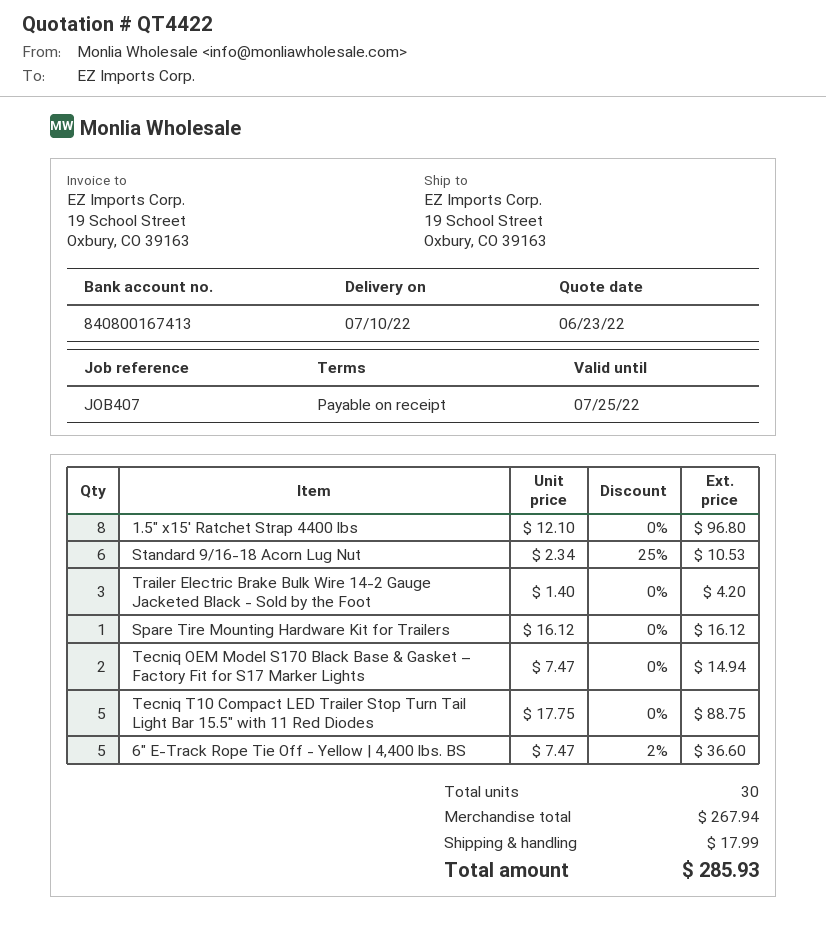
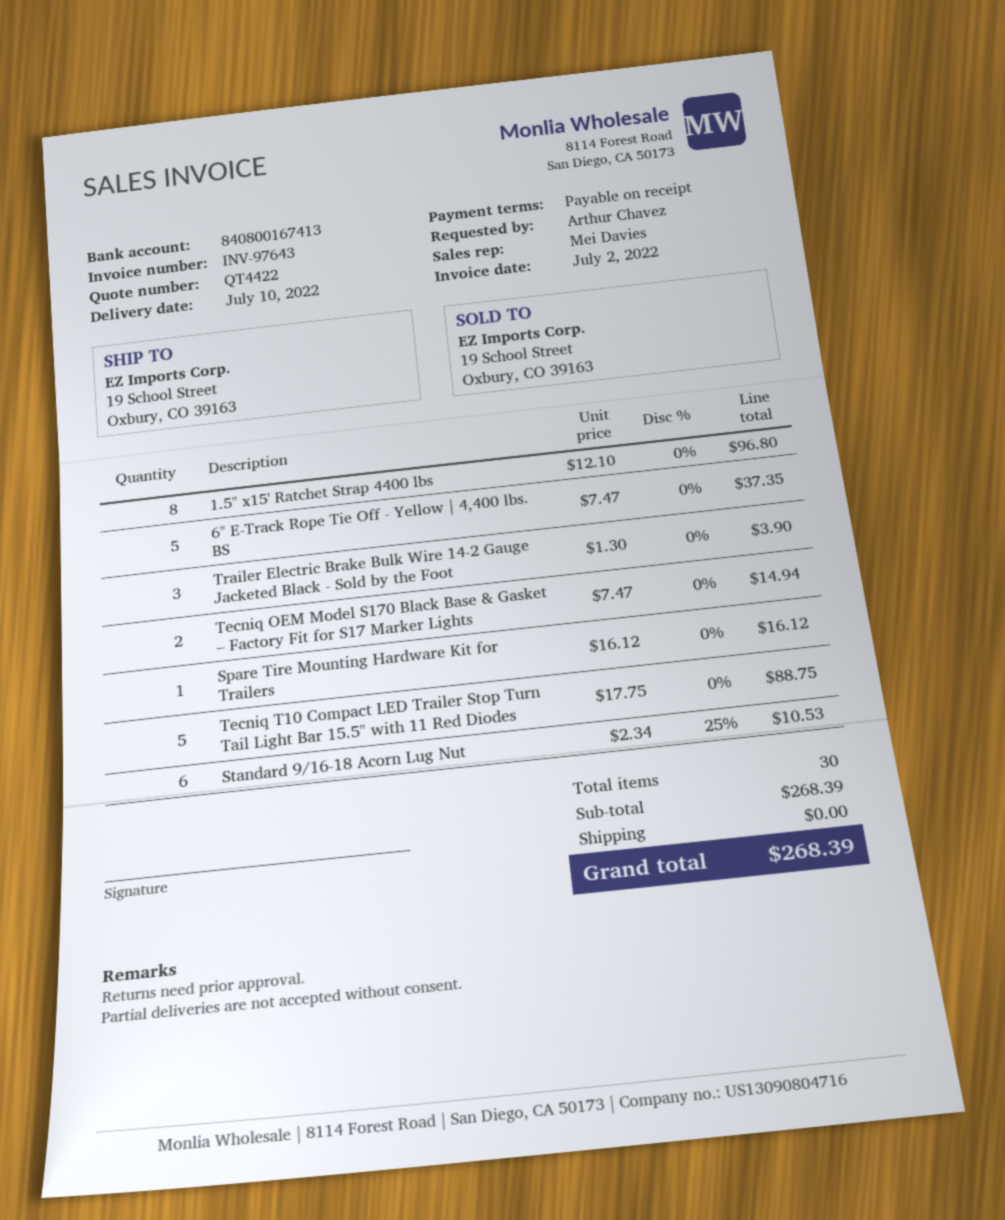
Trailer Electric Brake Bulk Wire 14-2 Gauge Jacketed Black - Sold by the Foot: 3 x 1.40 = 4.20 -> 3 x 1.30 = 3.90
6" E-Track Rope Tie Off - Yellow | 4,400 lbs. BS: 5 x 7.47 - 2% = 36.60 -> 5 x 7.47 = 37.35
subtotal: 267.94 -> 268.39
shipping: 17.99 -> 0.00
total: 285.93 -> 268.39

